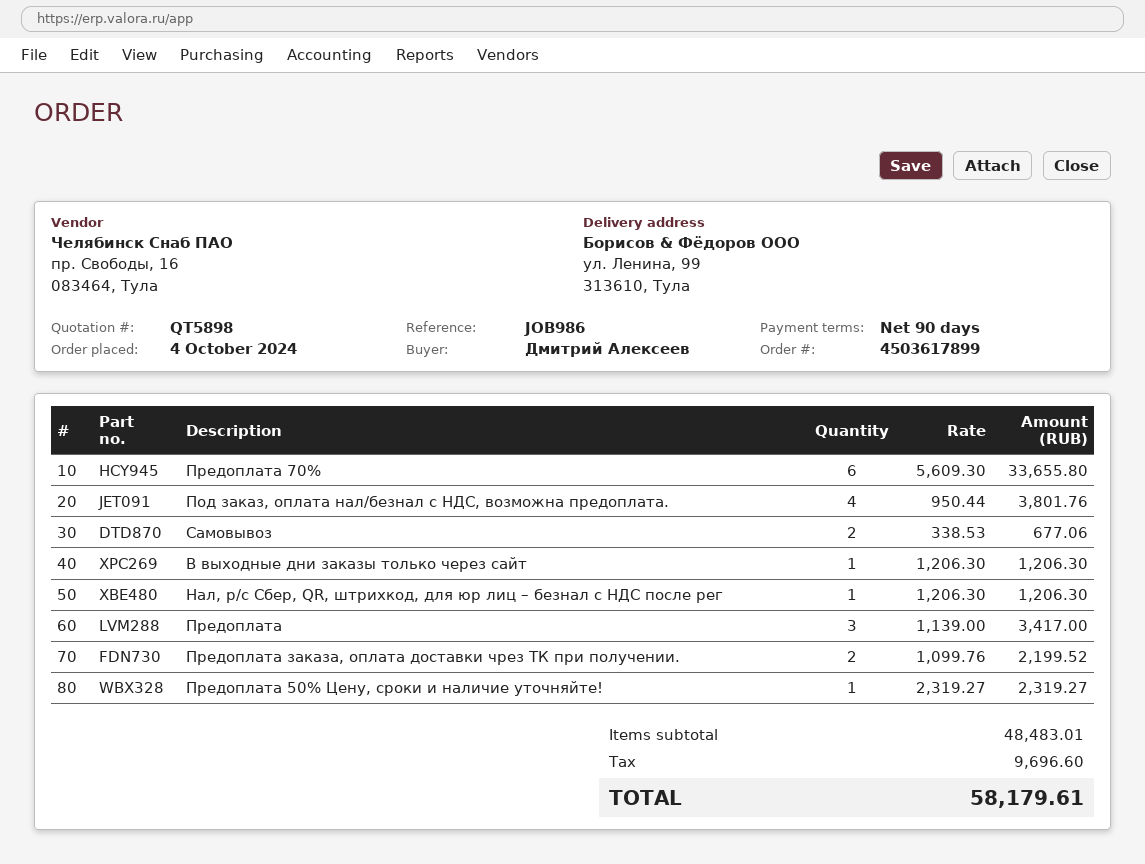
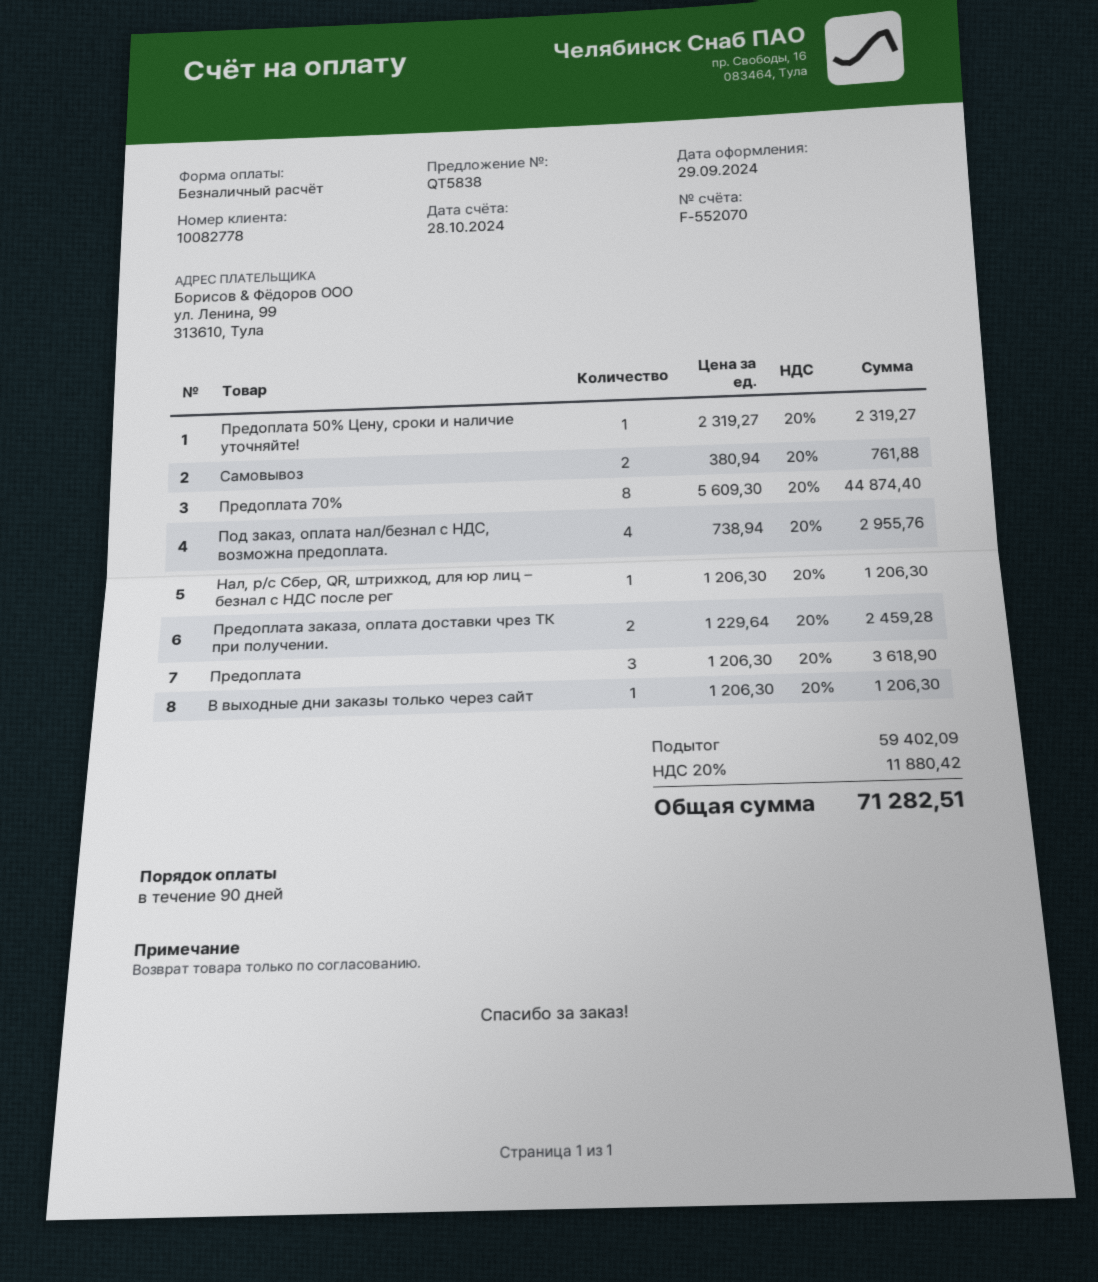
quote number: QT5898 -> QT5838
order date: 2024-10-04 -> 2024-09-29
Предоплата 70%: 6 x 5609.30 = 33655.80 -> 8 x 5609.30 = 44874.40
Под заказ, оплата нал/безнал с НДС, возможна предоплата.: 4 x 950.44 = 3801.76 -> 4 x 738.94 = 2955.76
Самовывоз: 2 x 338.53 = 677.06 -> 2 x 380.94 = 761.88
Предоплата: 3 x 1139.00 = 3417.00 -> 3 x 1206.30 = 3618.90
Предоплата заказа, оплата доставки чрез ТК при получении.: 2 x 1099.76 = 2199.52 -> 2 x 1229.64 = 2459.28
subtotal: 48483.01 -> 59402.09
tax: 9696.60 -> 11880.42
total: 58179.61 -> 71282.51

